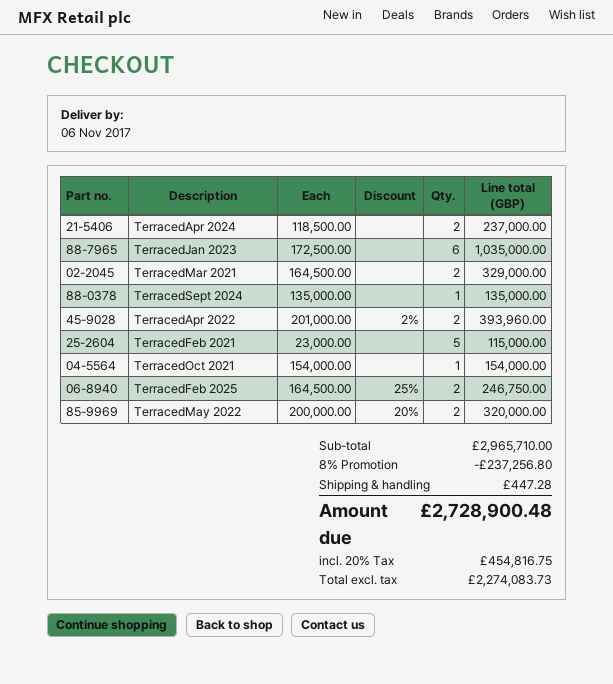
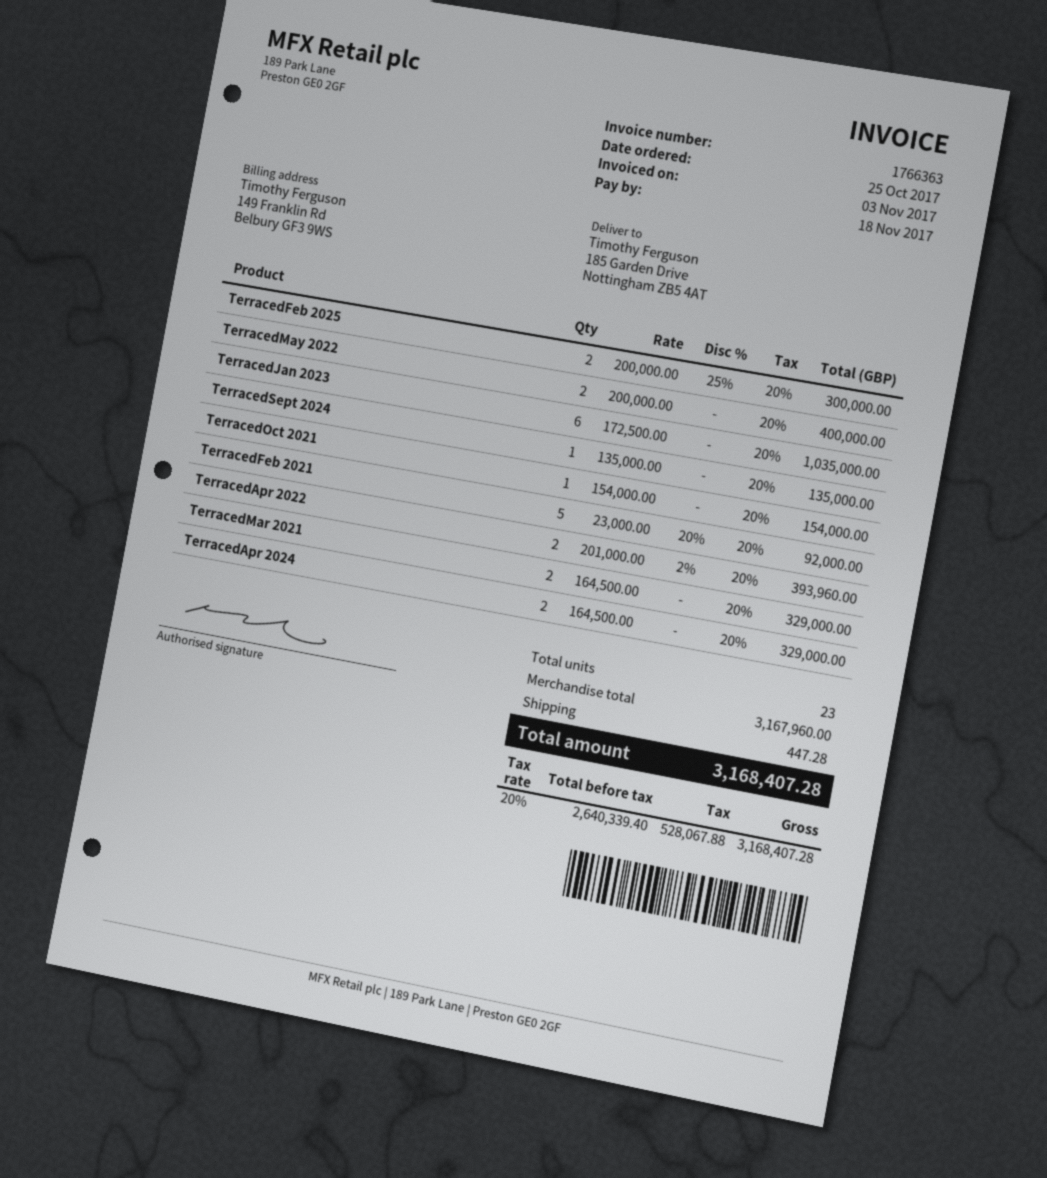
TerracedApr 2024: 2 x 118500.00 = 237000.00 -> 2 x 164500.00 = 329000.00
TerracedFeb 2021: 5 x 23000.00 = 115000.00 -> 5 x 23000.00 - 20% = 92000.00
TerracedFeb 2025: 2 x 164500.00 - 25% = 246750.00 -> 2 x 200000.00 - 25% = 300000.00
TerracedMay 2022: 2 x 200000.00 - 20% = 320000.00 -> 2 x 200000.00 = 400000.00
subtotal: 2965710.00 -> 3167960.00
discount: 8% = 237256.80 -> none
net: 2274083.73 -> 2640339.40
tax: 20% = 454816.75 -> 20% = 528067.88
total: 2728900.48 -> 3168407.28

